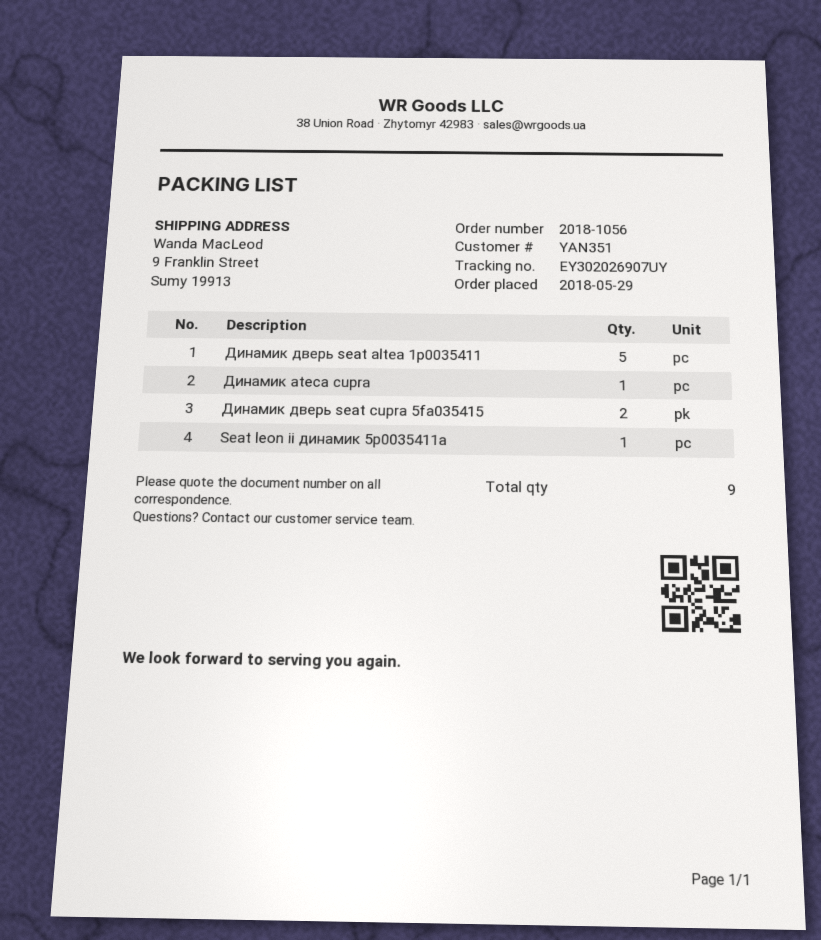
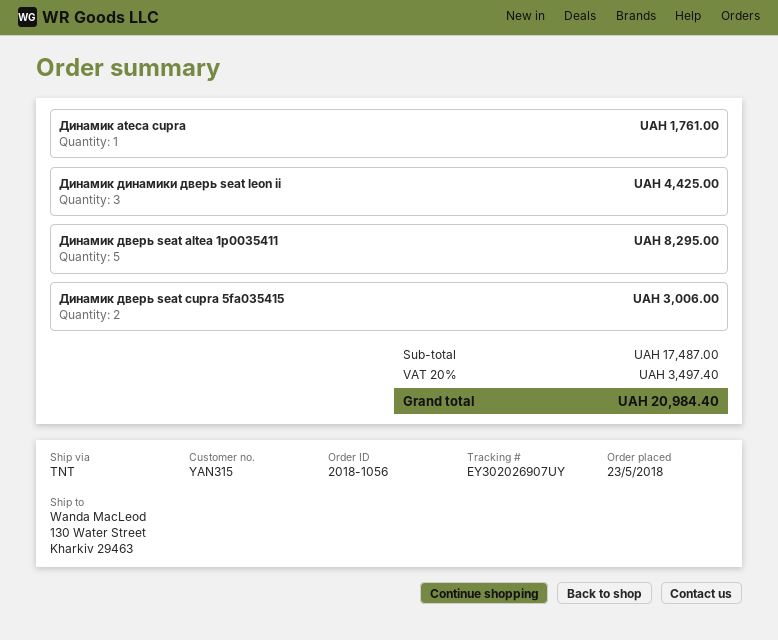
order date: 2018-05-29 -> 2018-05-23
customer number: YAN351 -> YAN315
ship to: 9 Franklin Street, Sumy 19913 -> 130 Water Street, Kharkiv 29463
Seat leon ii динамик 5p0035411a: 1 -> none
Динамик динамики дверь seat leon ii: none -> 3

